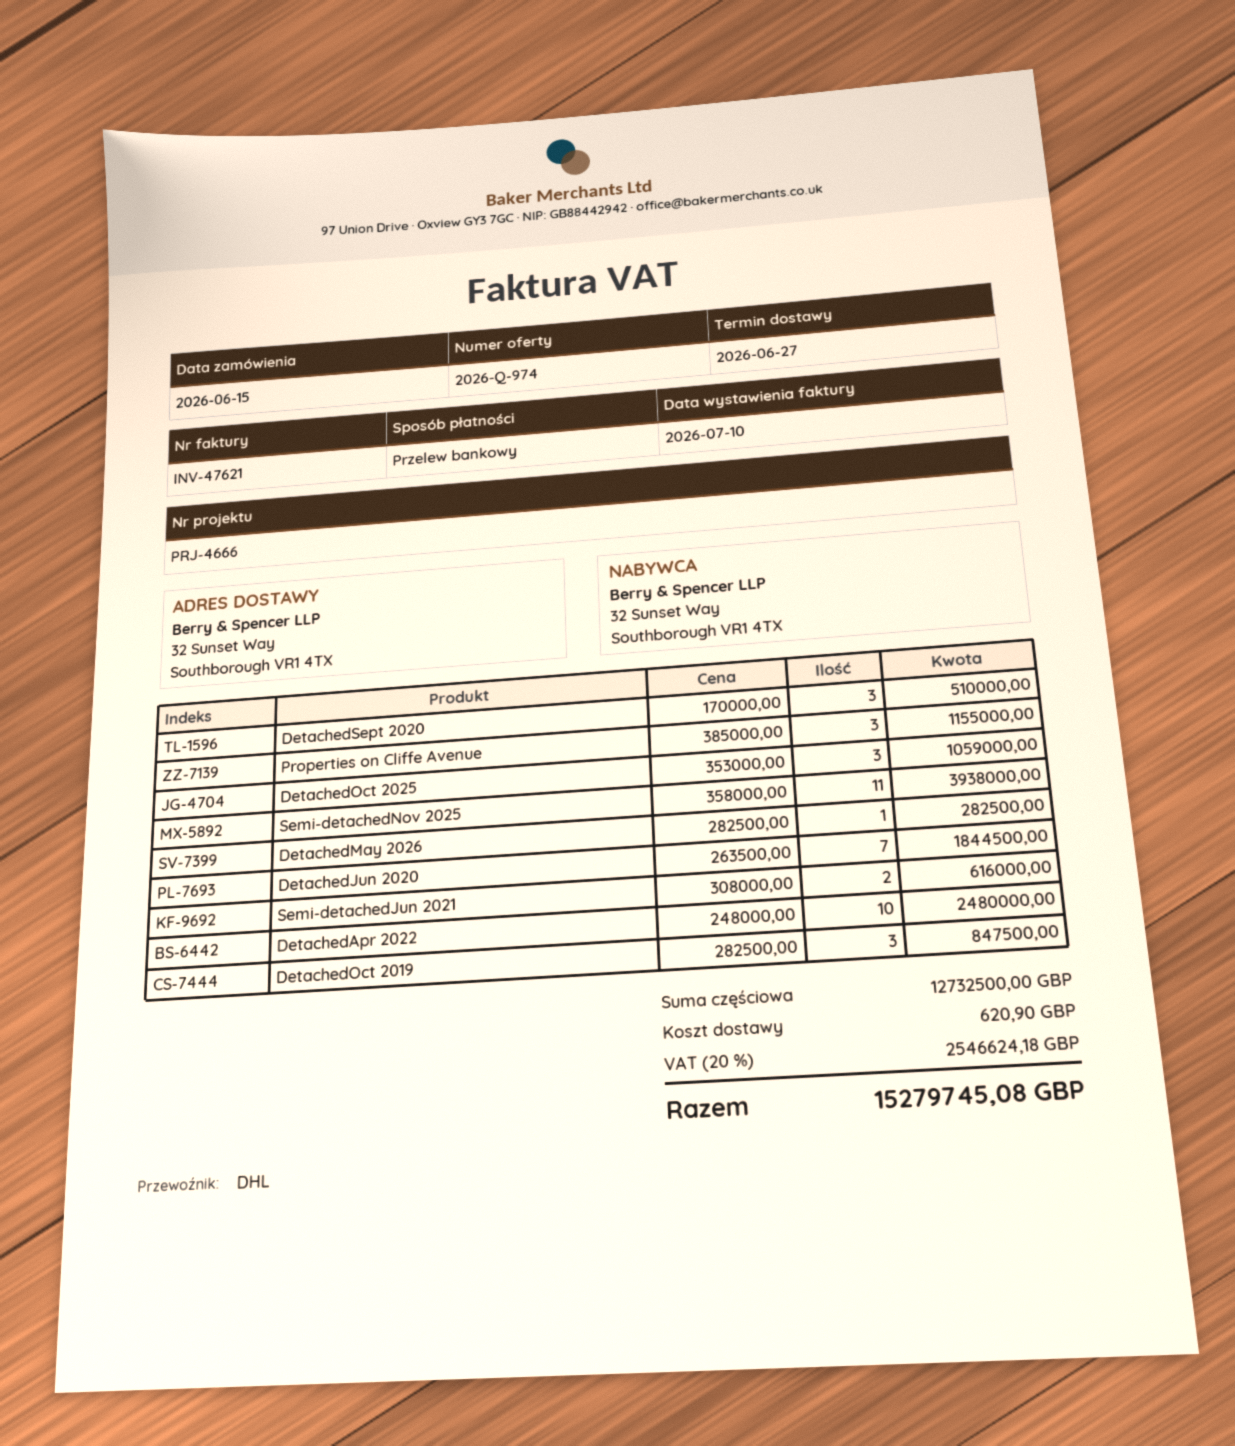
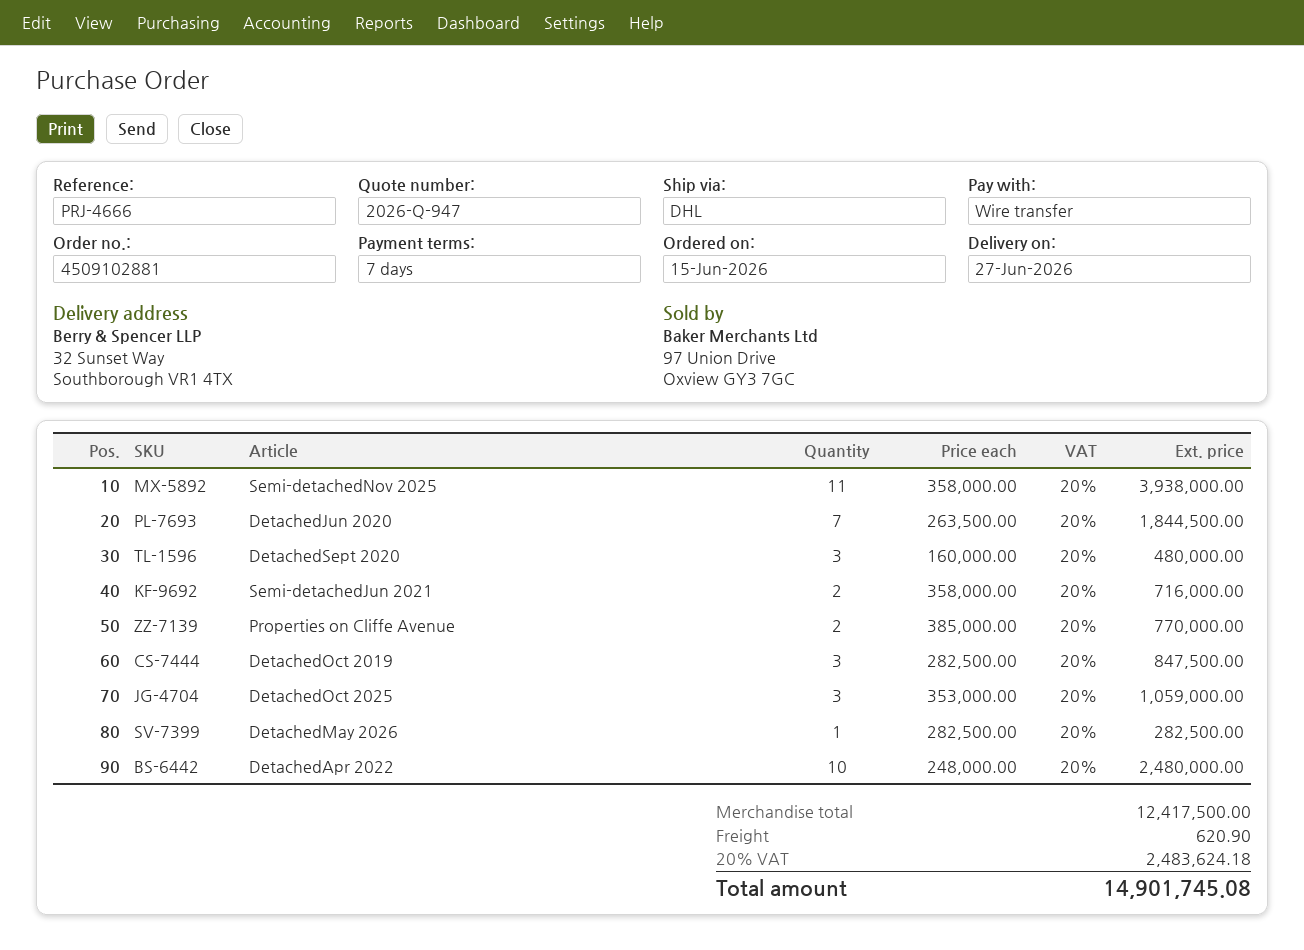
quote number: 2026-Q-974 -> 2026-Q-947
DetachedSept 2020: 3 x 170000.00 = 510000.00 -> 3 x 160000.00 = 480000.00
Properties on Cliffe Avenue: 3 x 385000.00 = 1155000.00 -> 2 x 385000.00 = 770000.00
Semi-detachedJun 2021: 2 x 308000.00 = 616000.00 -> 2 x 358000.00 = 716000.00
subtotal: 12732500.00 -> 12417500.00
tax: 20% = 2546624.18 -> 20% = 2483624.18
total: 15279745.08 -> 14901745.08

